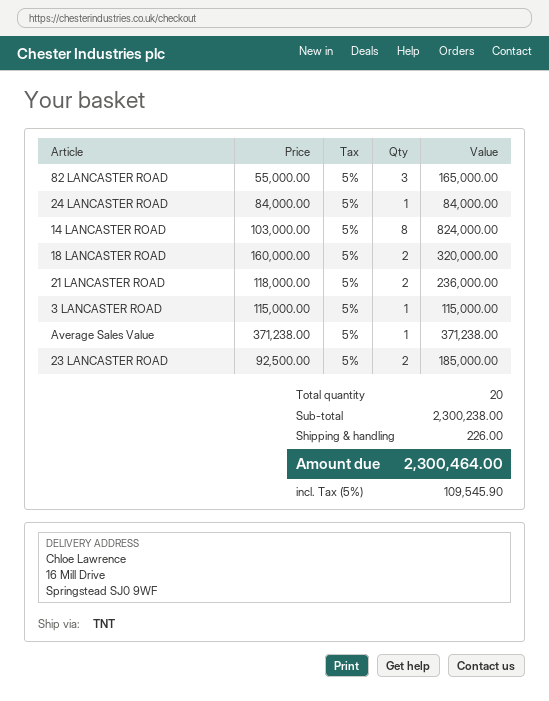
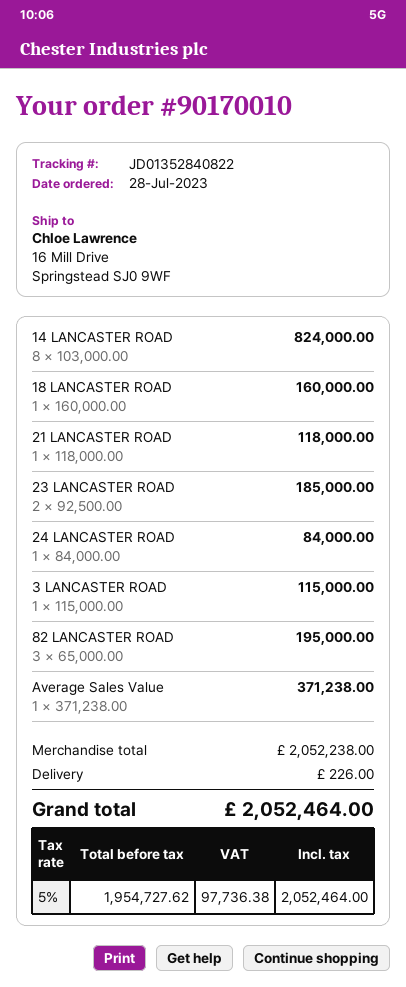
82 LANCASTER ROAD: 3 x 55000.00 = 165000.00 -> 3 x 65000.00 = 195000.00
18 LANCASTER ROAD: 2 x 160000.00 = 320000.00 -> 1 x 160000.00 = 160000.00
21 LANCASTER ROAD: 2 x 118000.00 = 236000.00 -> 1 x 118000.00 = 118000.00
subtotal: 2300238.00 -> 2052238.00
tax: 5% = 109545.90 -> 5% = 97736.38
total: 2300464.00 -> 2052464.00

